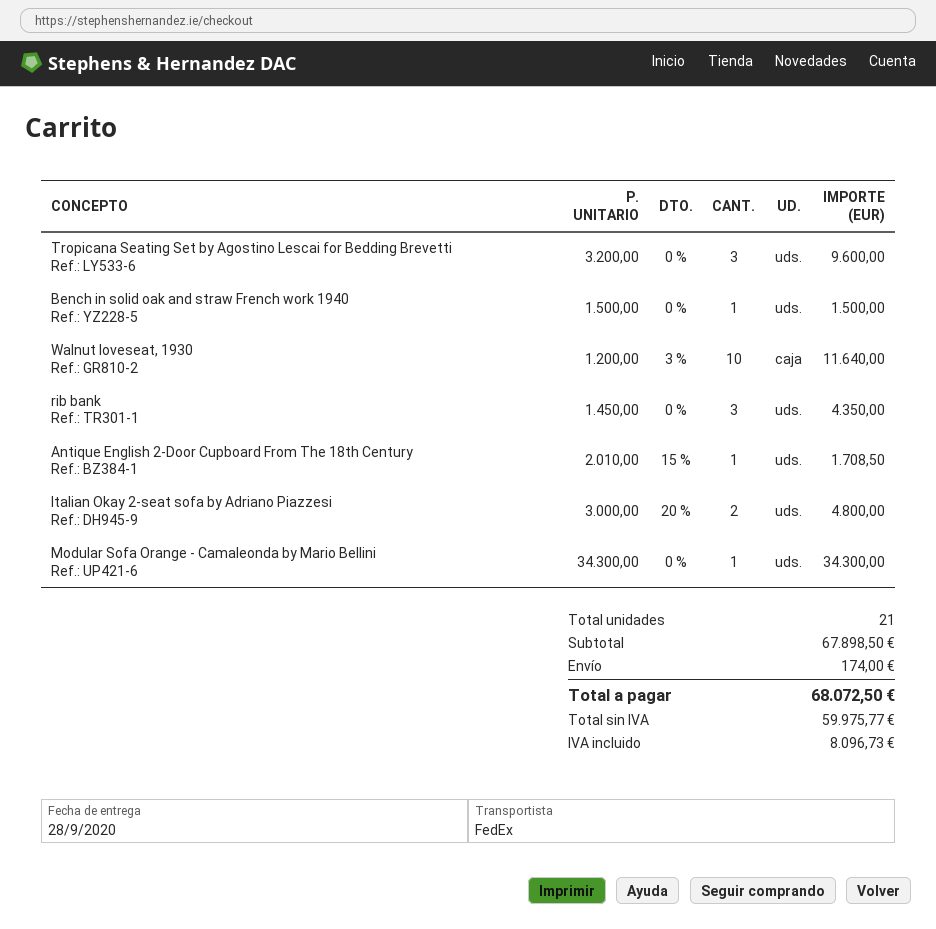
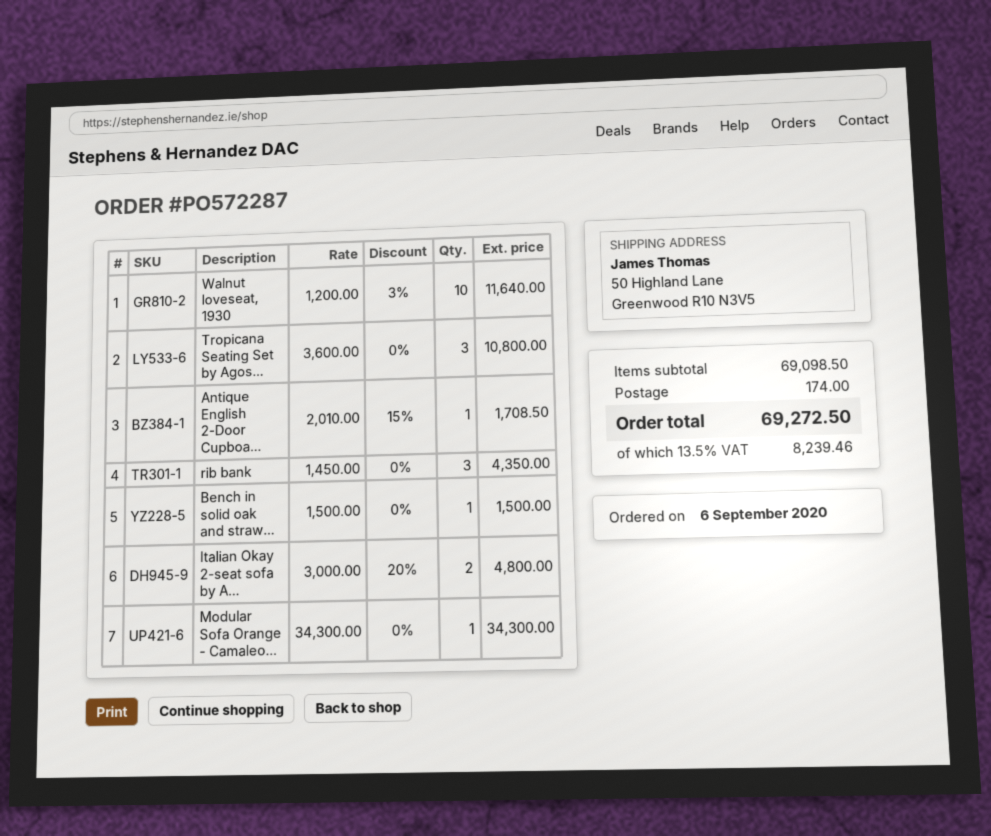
Tropicana Seating Set by Agostino Lescai for Bedding Brevetti: 3 x 3200.00 = 9600.00 -> 3 x 3600.00 = 10800.00
subtotal: 67898.50 -> 69098.50
tax: 8096.73 -> 8239.46
total: 68072.50 -> 69272.50

